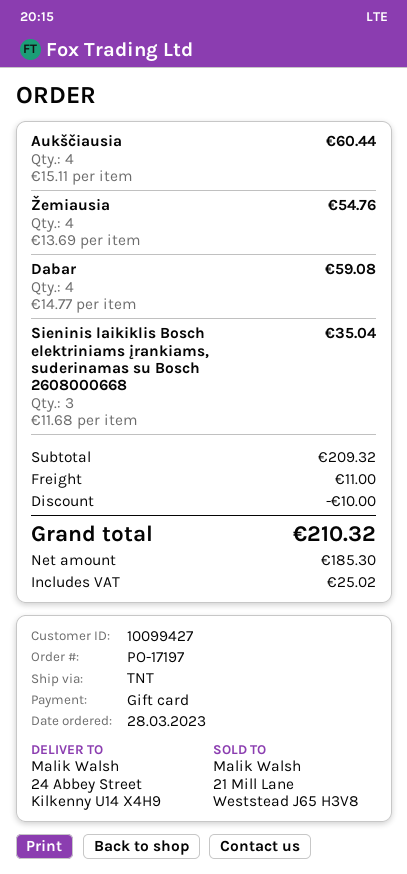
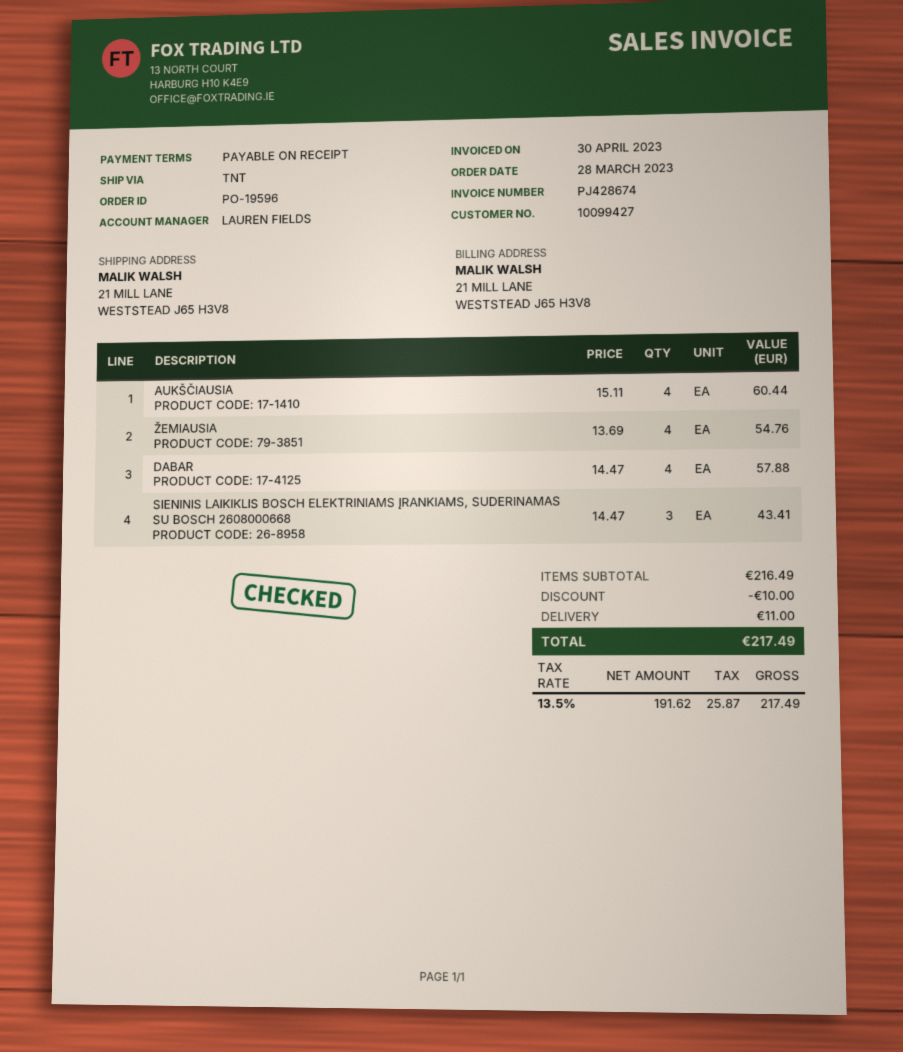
order number: PO-17197 -> PO-19596
ship to: 24 Abbey Street, Kilkenny U14 X4H9 -> 21 MILL LANE, WESTSTEAD J65 H3V8
Dabar: 4 x 14.77 = 59.08 -> 4 x 14.47 = 57.88
Sieninis laikiklis Bosch elektriniams įrankiams, suderinamas su Bosch 2608000668: 3 x 11.68 = 35.04 -> 3 x 14.47 = 43.41
subtotal: 209.32 -> 216.49
net: 185.30 -> 191.62
tax: 25.02 -> 25.87
total: 210.32 -> 217.49

